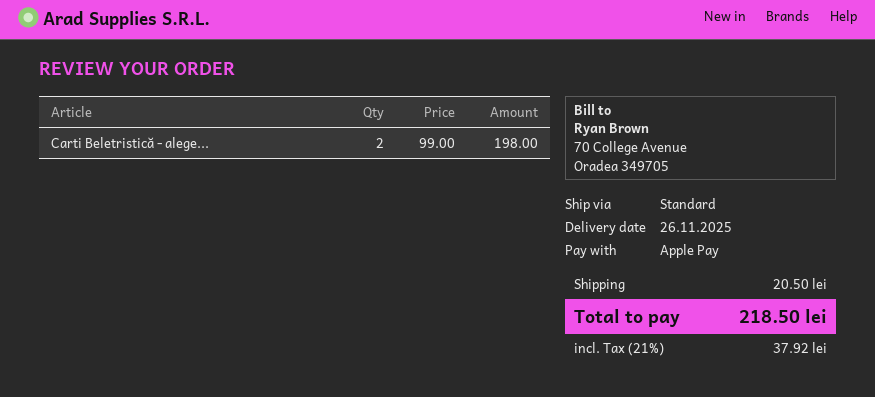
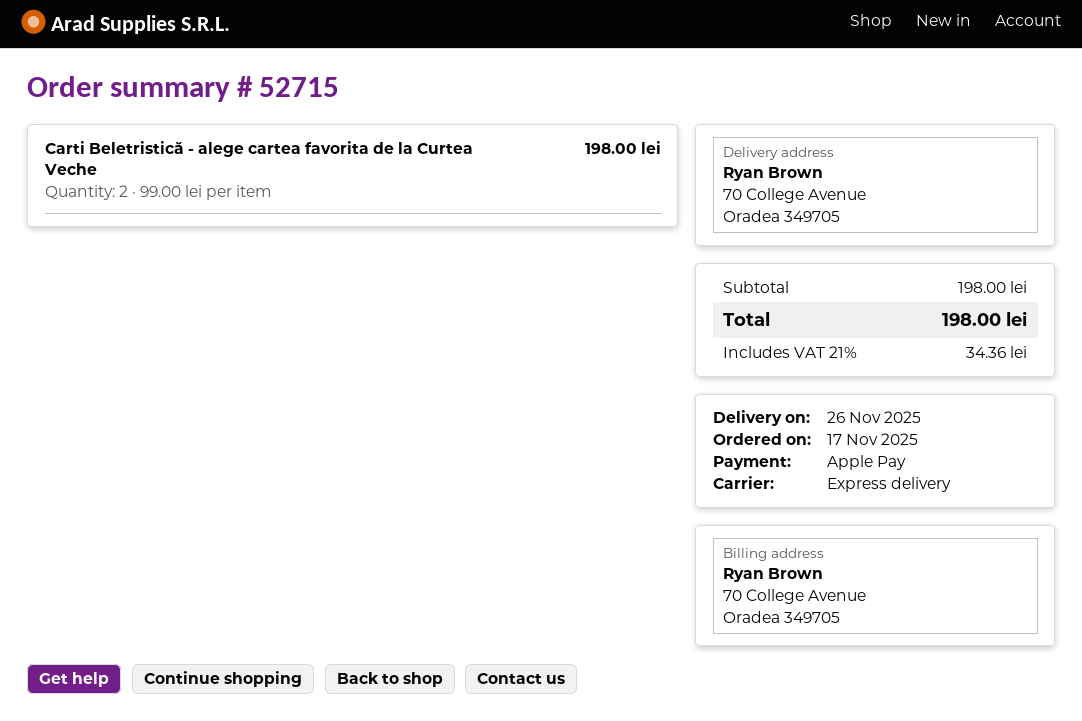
shipping method: standard -> express
shipping: 20.50 -> none
tax: 21% = 37.92 -> 21% = 34.36
total: 218.50 -> 198.00

